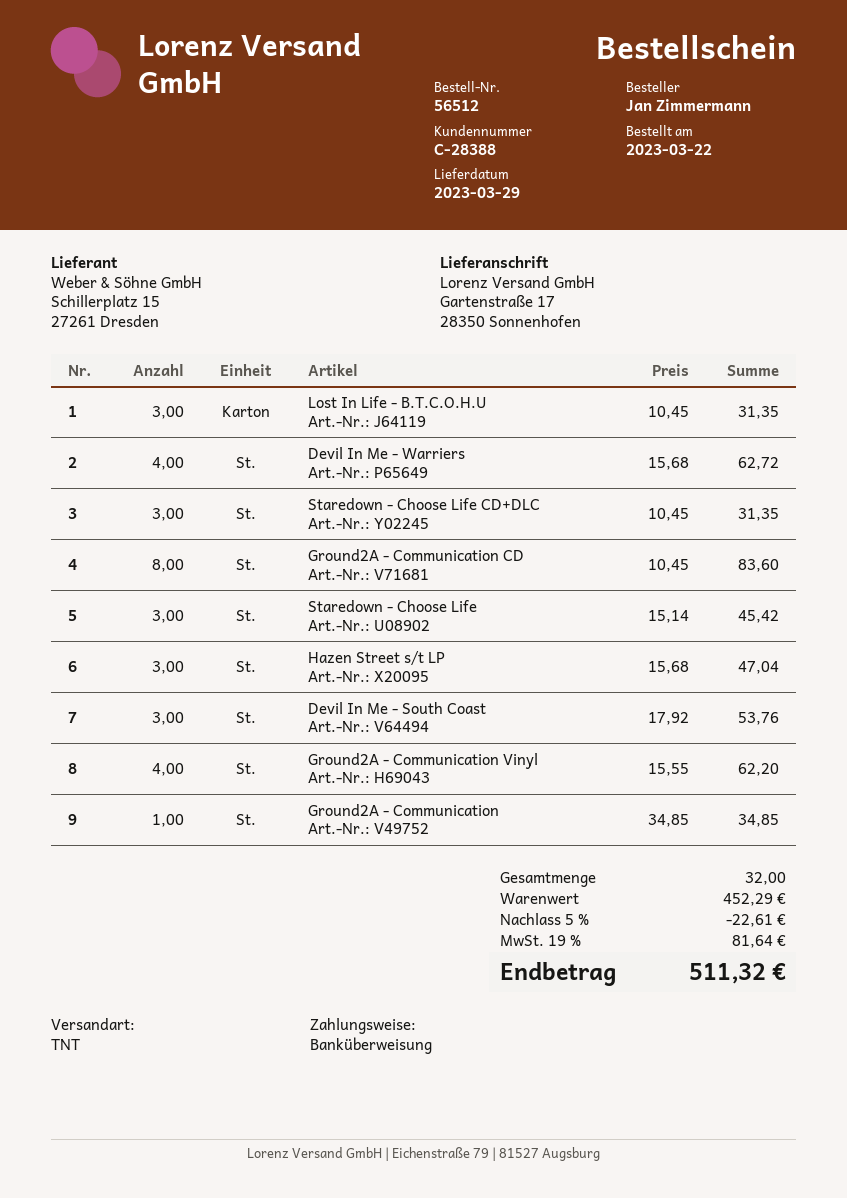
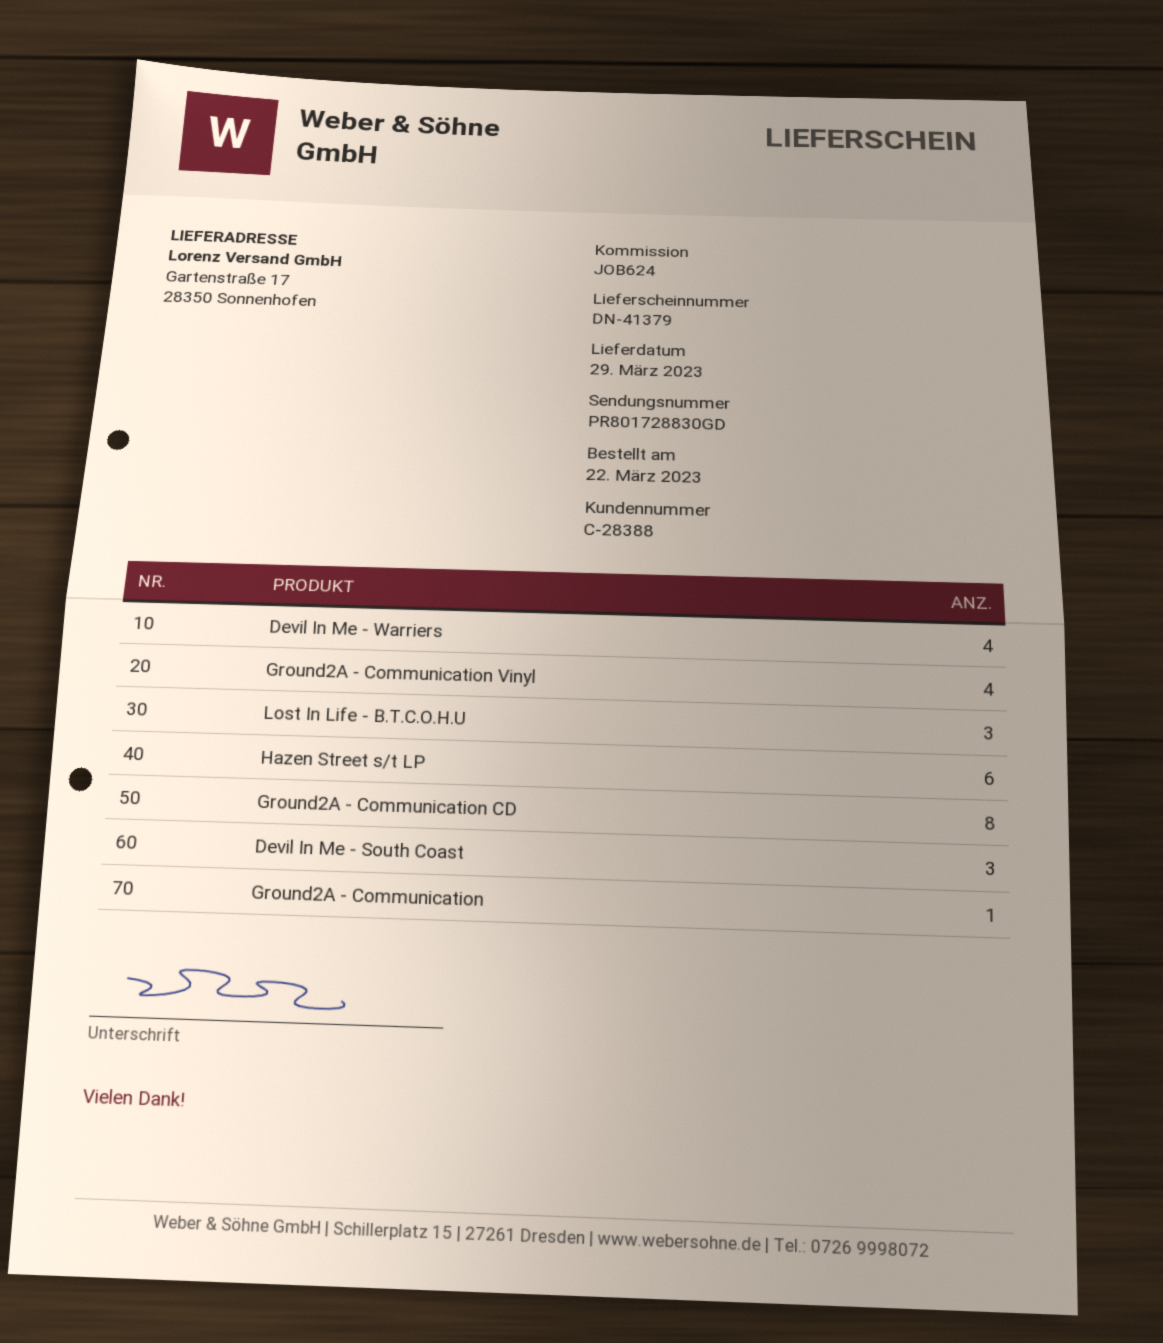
Staredown - Choose Life CD+DLC: 3 -> none
Staredown - Choose Life: 3 -> none
Hazen Street s/t LP: 3 -> 6

